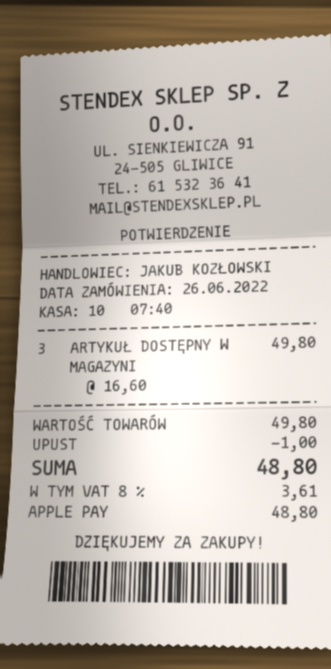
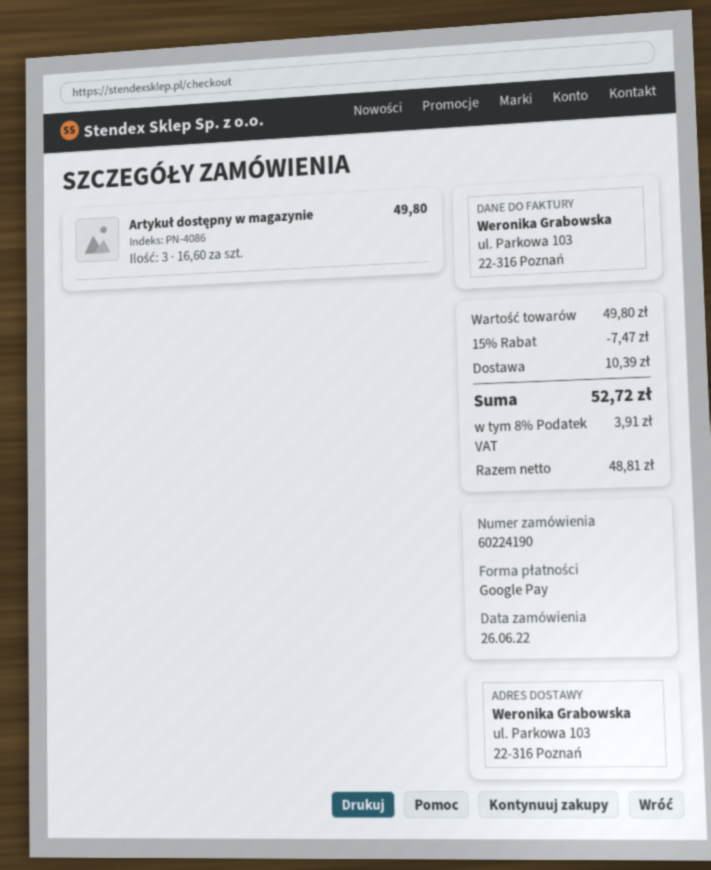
payment method: Apple Pay -> Google Pay
discount: 1.00 -> 7.47
shipping: none -> 10.39
tax: 8% = 3.61 -> 8% = 3.91
total: 48.80 -> 52.72

